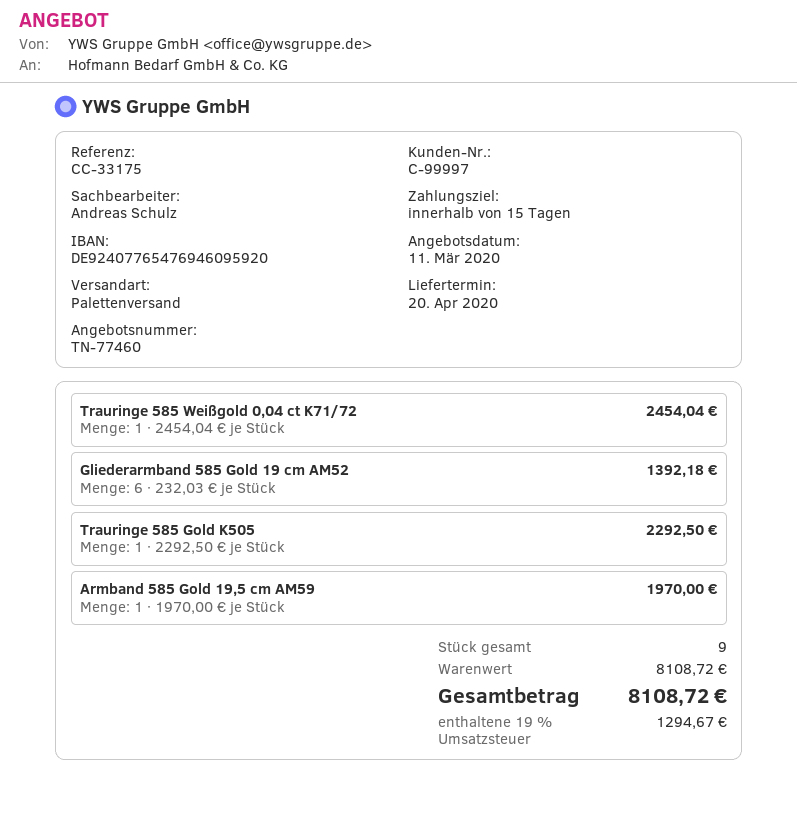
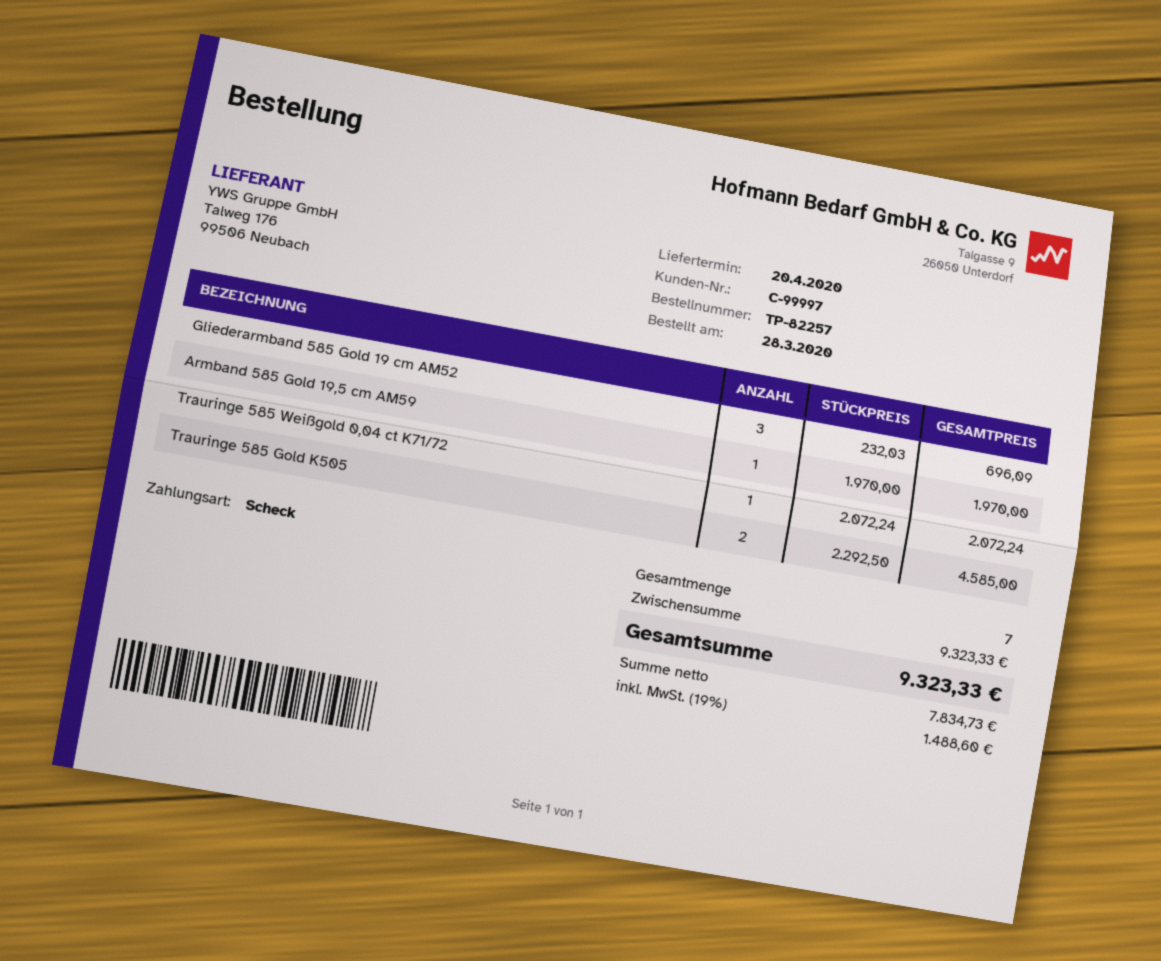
Trauringe 585 Weißgold 0,04 ct K71/72: 1 x 2454.04 = 2454.04 -> 1 x 2072.24 = 2072.24
Gliederarmband 585 Gold 19 cm AM52: 6 x 232.03 = 1392.18 -> 3 x 232.03 = 696.09
Trauringe 585 Gold K505: 1 x 2292.50 = 2292.50 -> 2 x 2292.50 = 4585.00
total quantity: 9 -> 7
subtotal: 8108.72 -> 9323.33
tax: 19% = 1294.67 -> 19% = 1488.60
total: 8108.72 -> 9323.33

